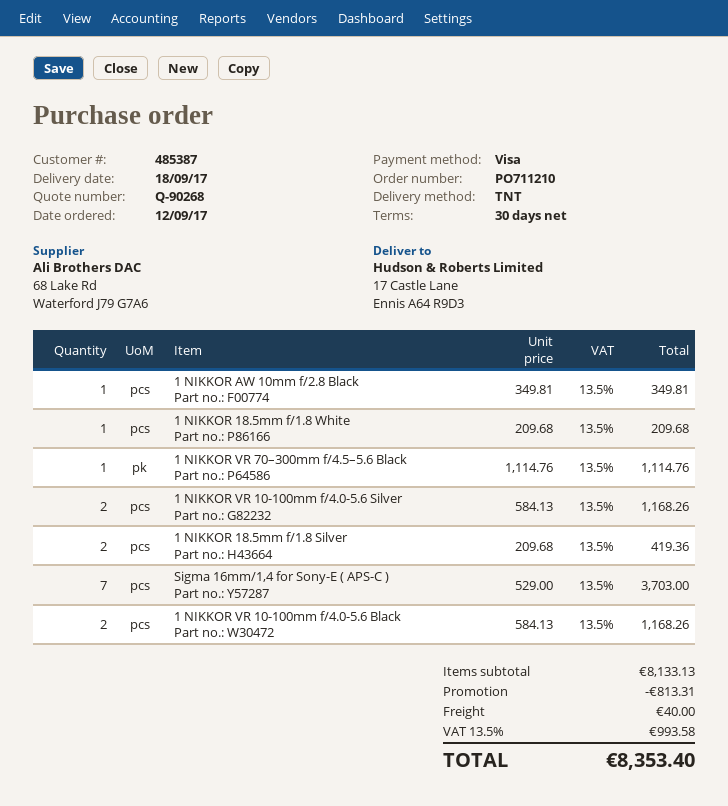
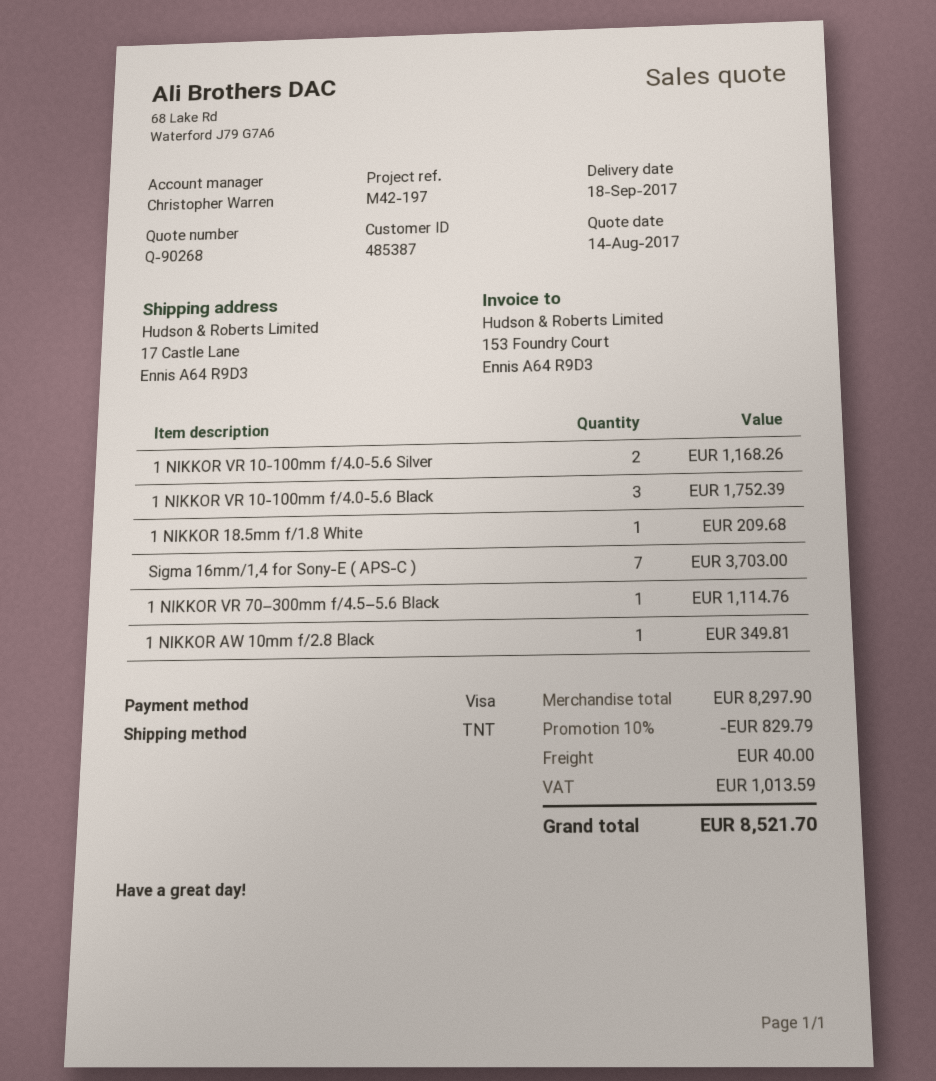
1 NIKKOR 18.5mm f/1.8 Silver: 2 for 419.36 -> none
1 NIKKOR VR 10-100mm f/4.0-5.6 Black: 2 for 1168.26 -> 3 for 1752.39
subtotal: 8133.13 -> 8297.90
discount: 813.31 -> 829.79
tax: 993.58 -> 1013.59
total: 8353.40 -> 8521.70

